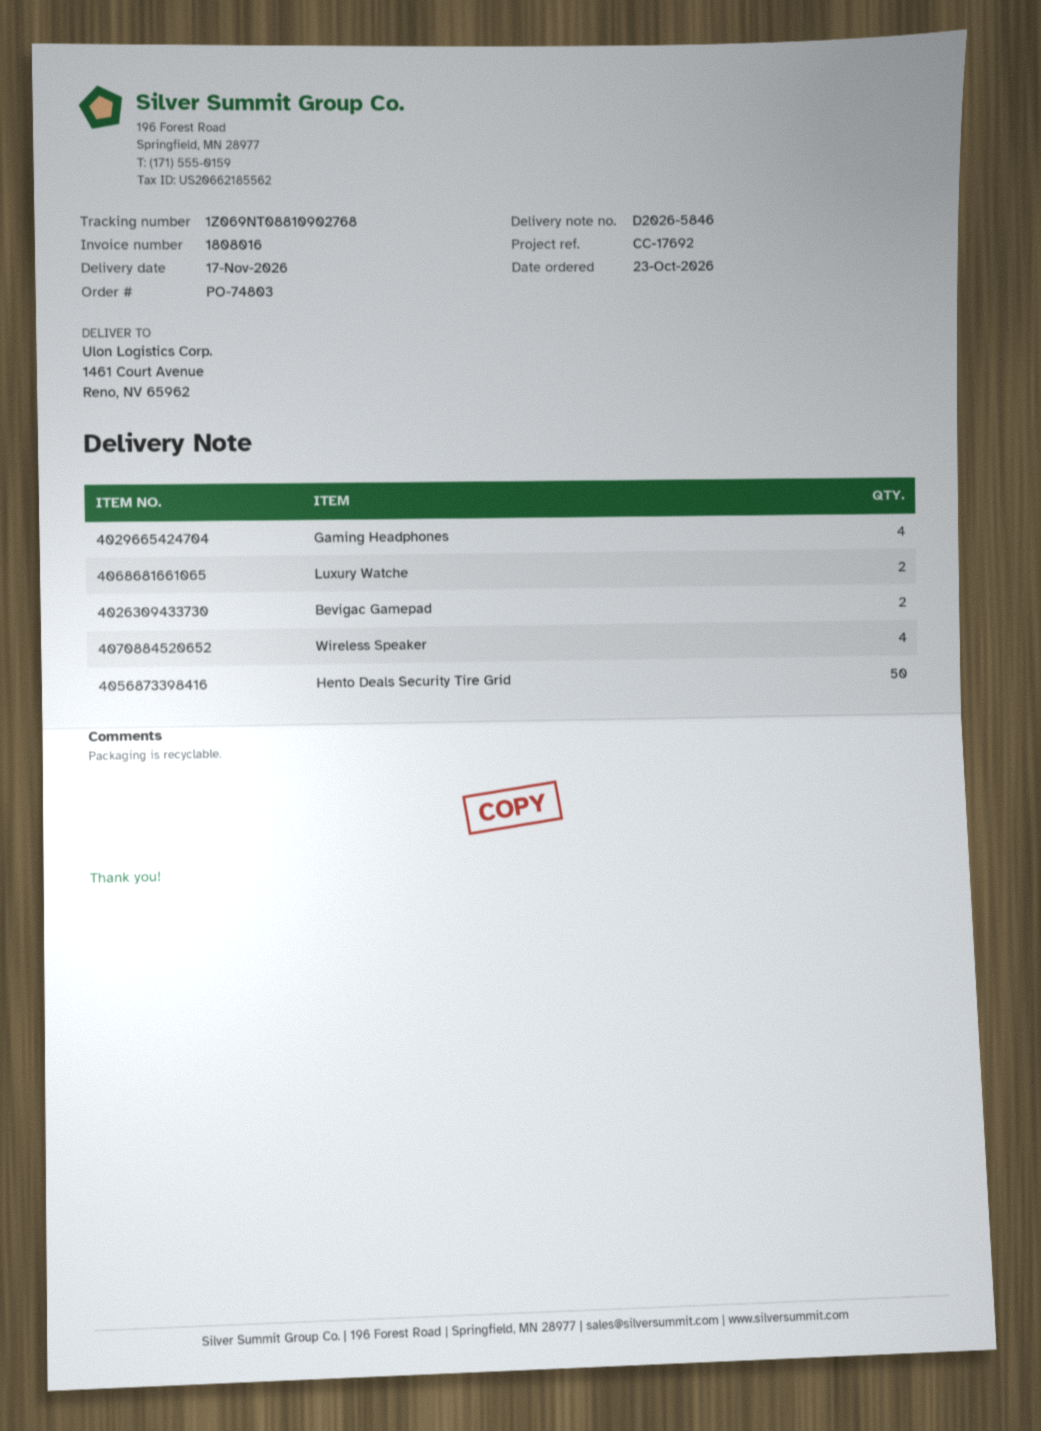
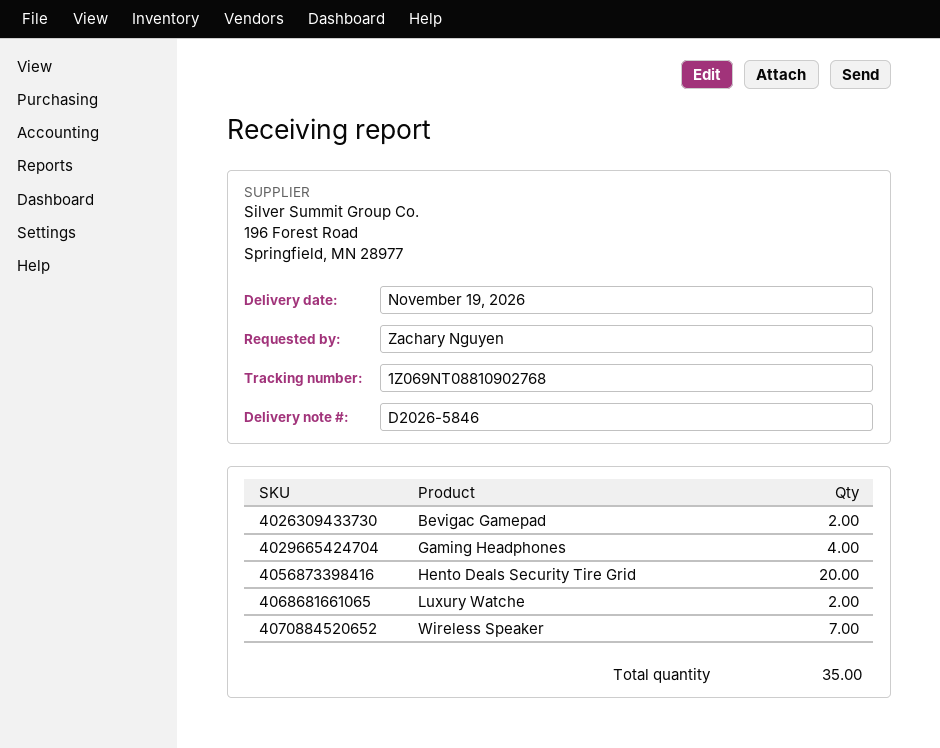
delivery date: 2026-11-17 -> 2026-11-19
Wireless Speaker: 4 -> 7
Hento Deals Security Tire Grid: 50 -> 20

